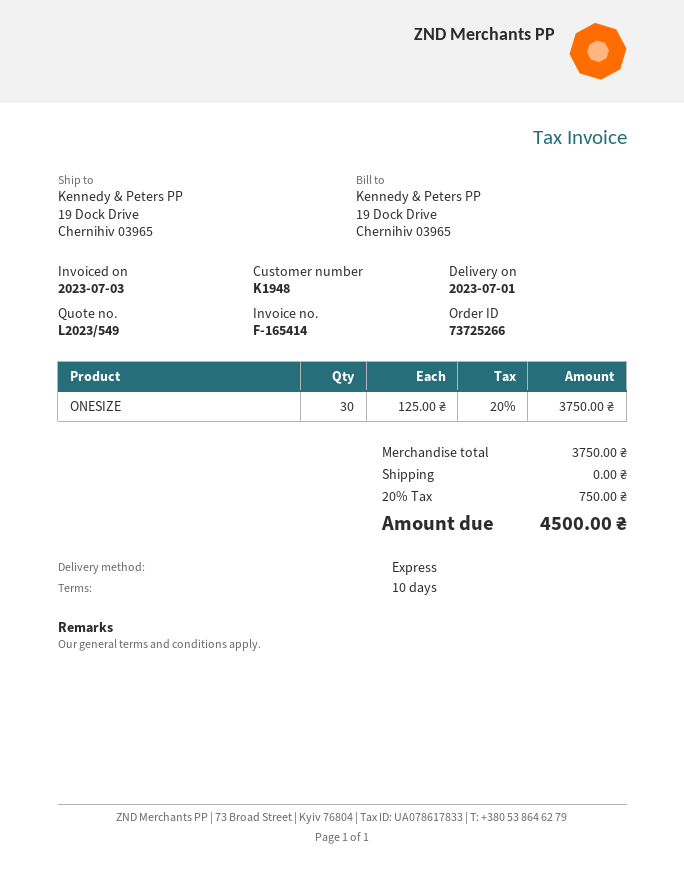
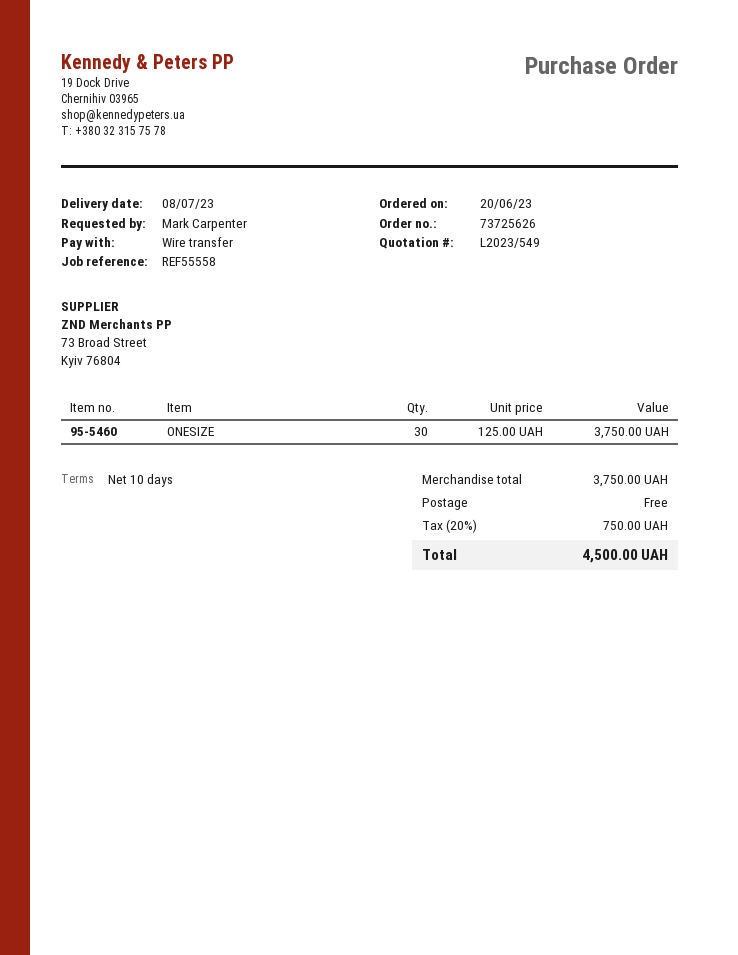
order number: 73725266 -> 73725626
delivery date: 2023-07-01 -> 2023-07-08

